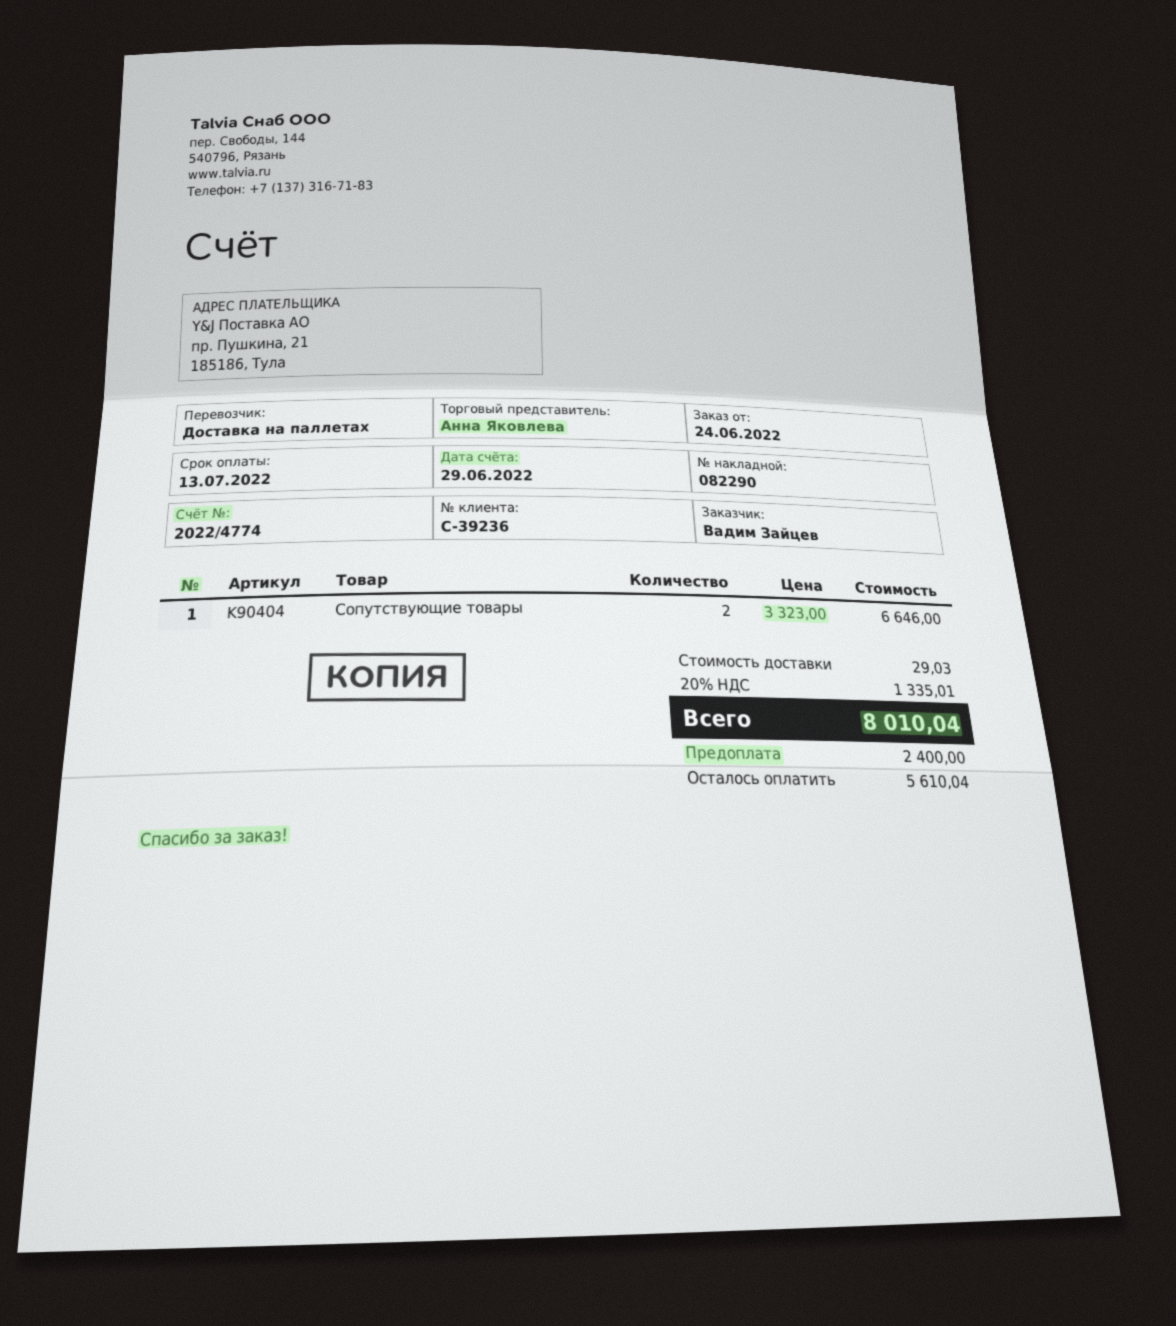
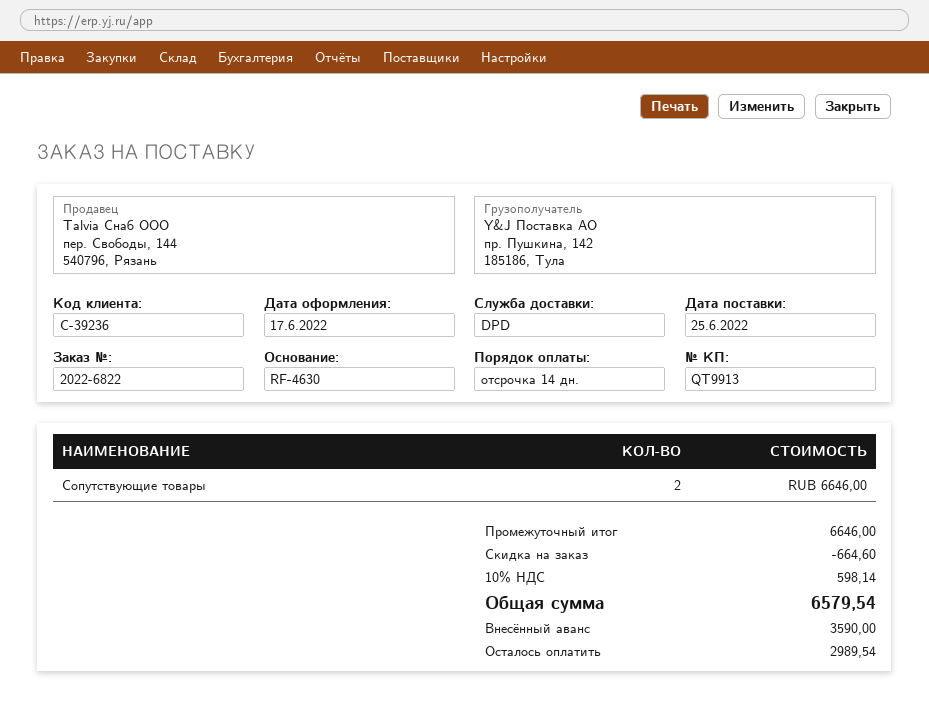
order date: 2022-06-24 -> 2022-06-17
shipping method: pallet freight -> DPD
discount: none -> 664.60
shipping: 29.03 -> none
tax: 20% = 1335.01 -> 10% = 598.14
total: 8010.04 -> 6579.54
deposit: 2400.00 -> 3590.00
balance: 5610.04 -> 2989.54

